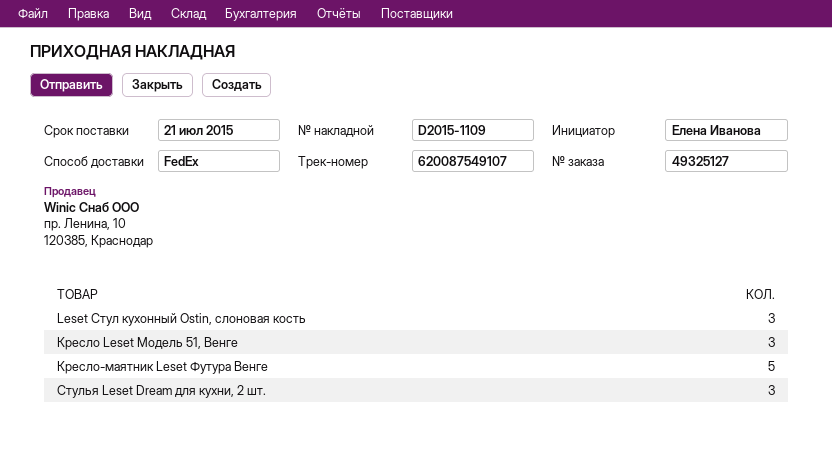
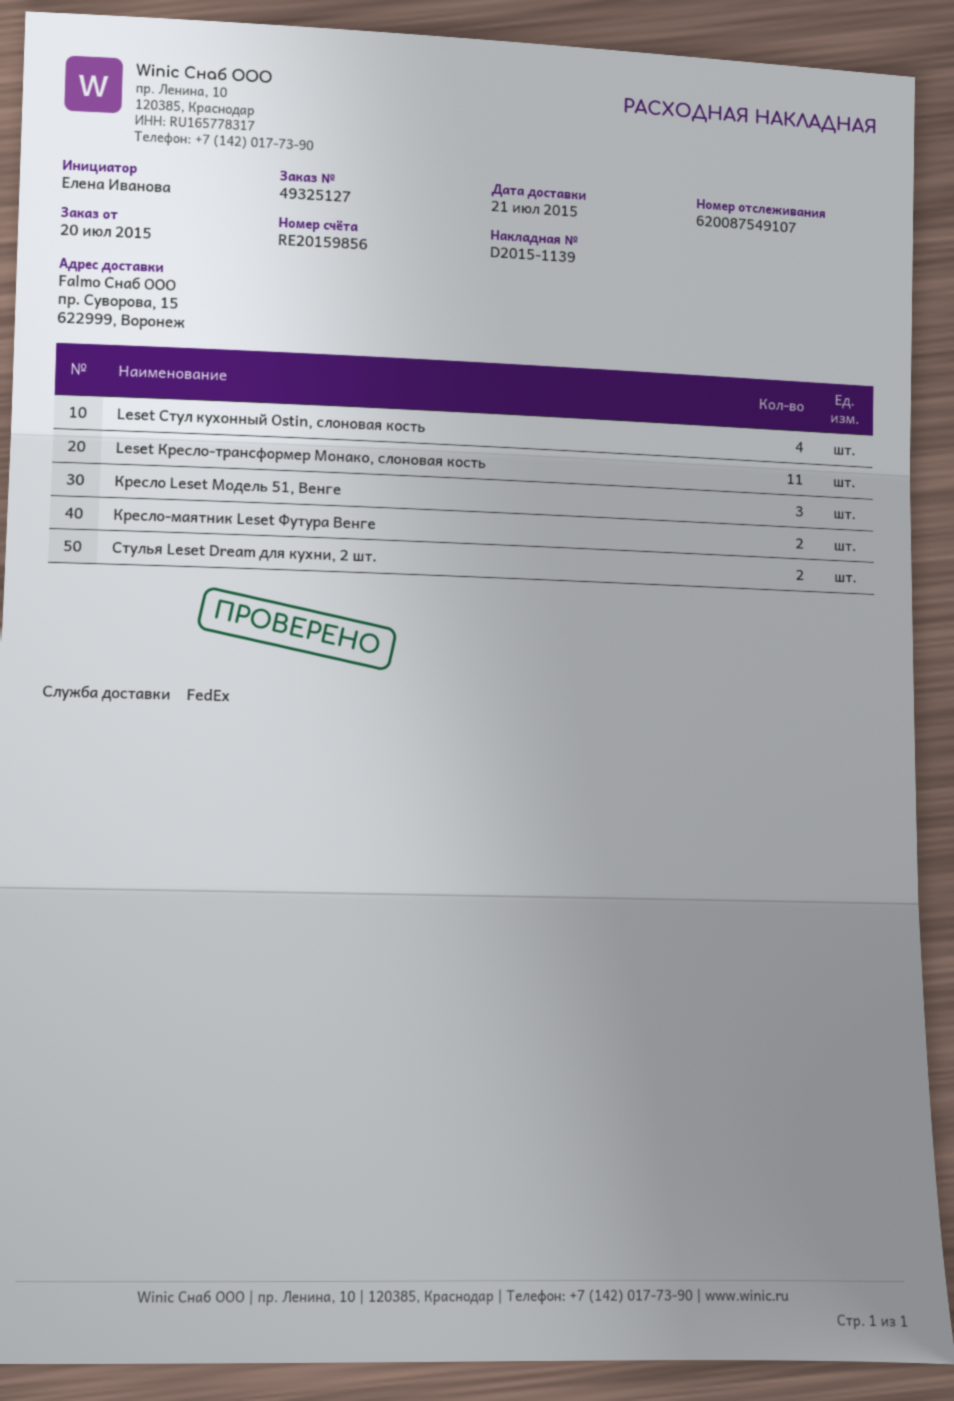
delivery note number: D2015-1109 -> D2015-1139
Leset Стул кухонный Ostin, слоновая кость: 3 -> 4
Кресло-маятник Leset Футура Венге: 5 -> 2
Стулья Leset Dream для кухни, 2 шт.: 3 -> 2
Leset Кресло-трансформер Монако, слоновая кость: none -> 11

